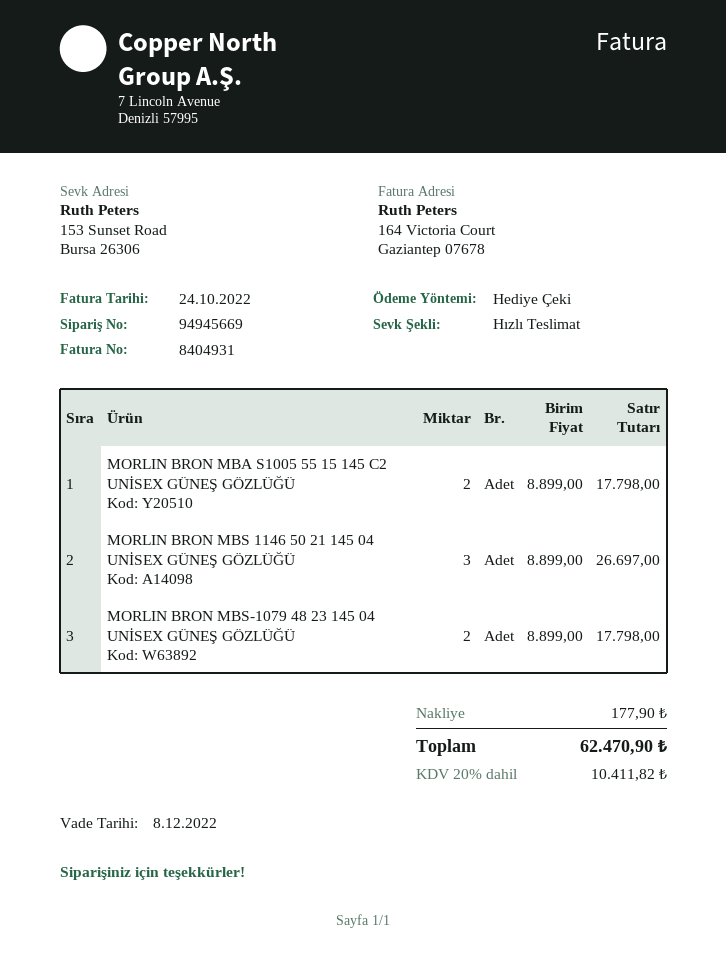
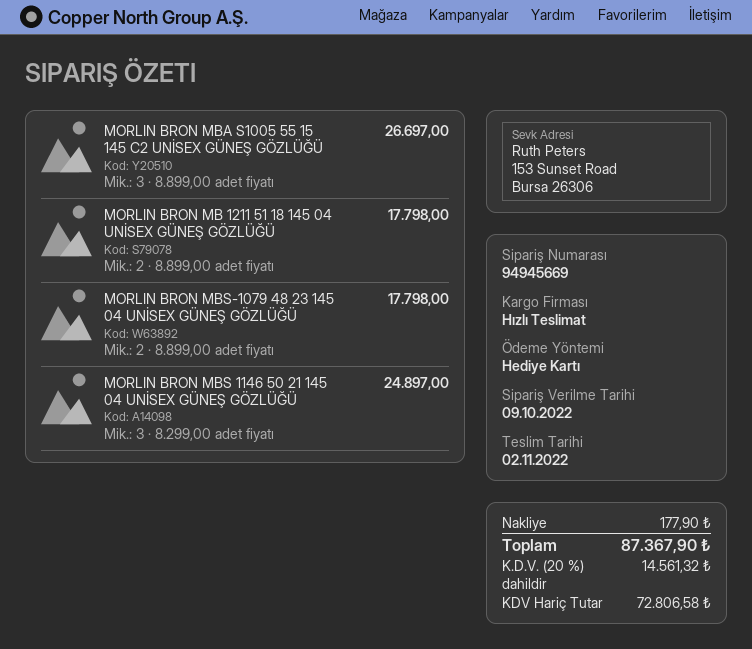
MORLIN BRON MBA S1005 55 15 145 C2 UNİSEX GÜNEŞ GÖZLÜĞÜ: 2 x 8899.00 = 17798.00 -> 3 x 8899.00 = 26697.00
MORLIN BRON MBS 1146 50 21 145 04 UNİSEX GÜNEŞ GÖZLÜĞÜ: 3 x 8899.00 = 26697.00 -> 3 x 8299.00 = 24897.00
MORLIN BRON MB 1211 51 18 145 04 UNİSEX GÜNEŞ GÖZLÜĞÜ: none -> 2 x 8899.00 = 17798.00
tax: 20% = 10411.82 -> 20% = 14561.32
total: 62470.90 -> 87367.90

